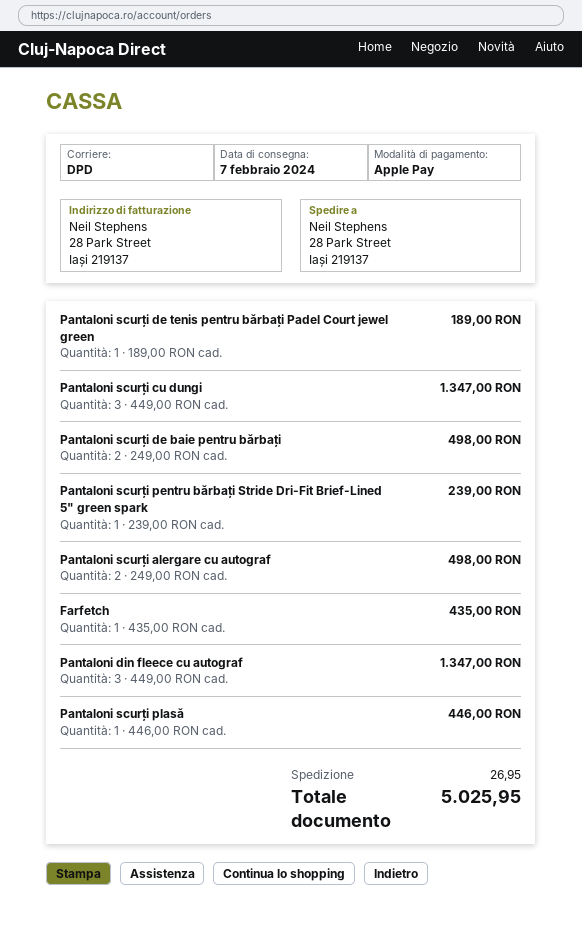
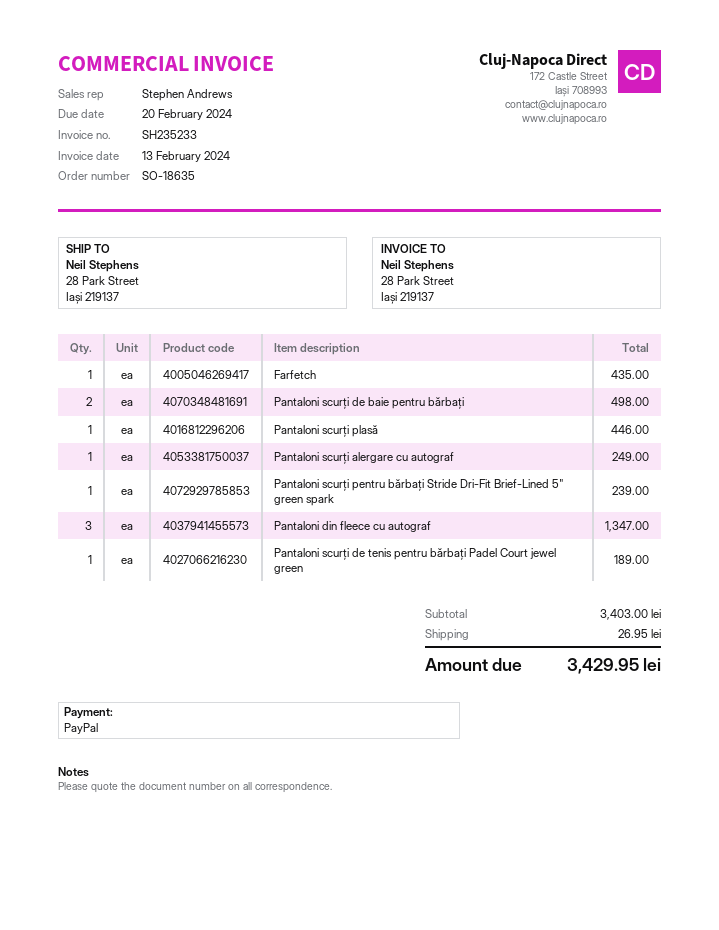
payment method: Apple Pay -> PayPal
Pantaloni scurți cu dungi: 3 for 1347.00 -> none
Pantaloni scurți alergare cu autograf: 2 for 498.00 -> 1 for 249.00
total: 5025.95 -> 3429.95

